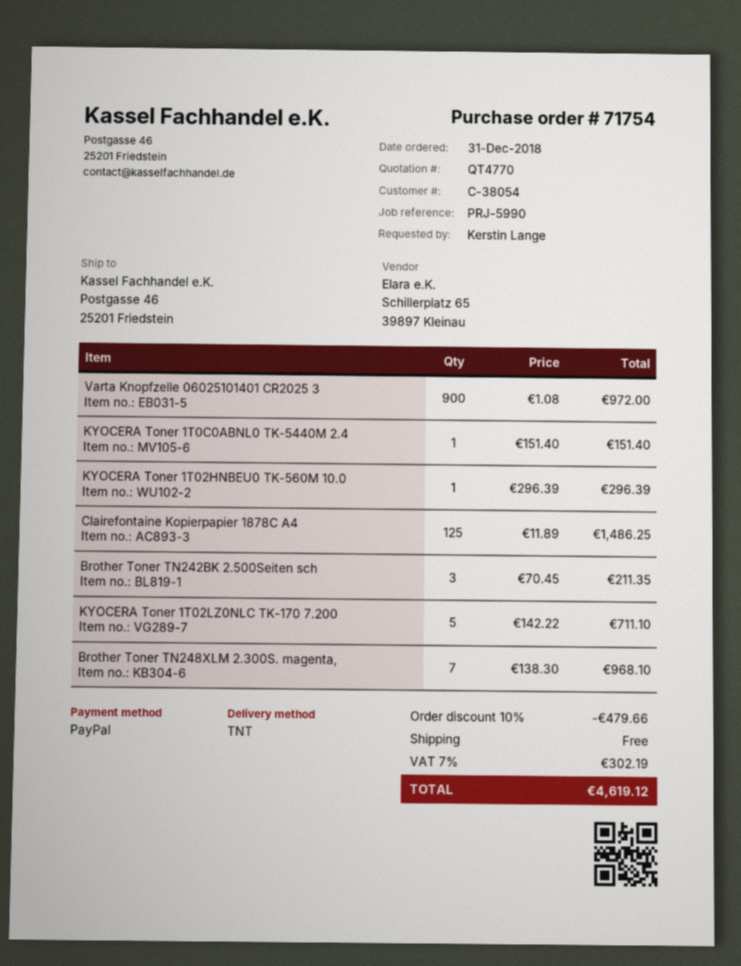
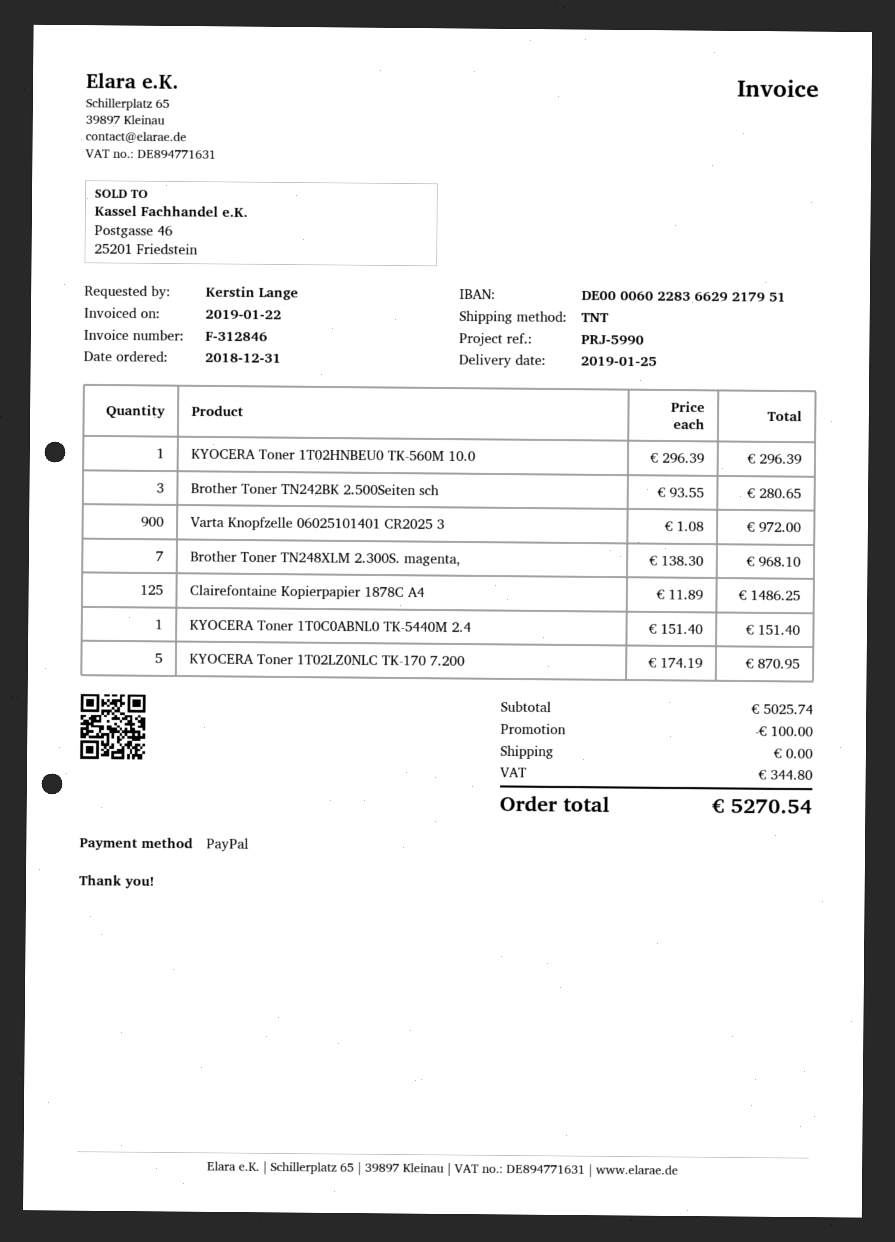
Brother Toner TN242BK 2.500Seiten sch: 3 x 70.45 = 211.35 -> 3 x 93.55 = 280.65
KYOCERA Toner 1T02LZ0NLC TK-170 7.200: 5 x 142.22 = 711.10 -> 5 x 174.19 = 870.95
discount: 479.66 -> 100.00
tax: 302.19 -> 344.80
total: 4619.12 -> 5270.54

